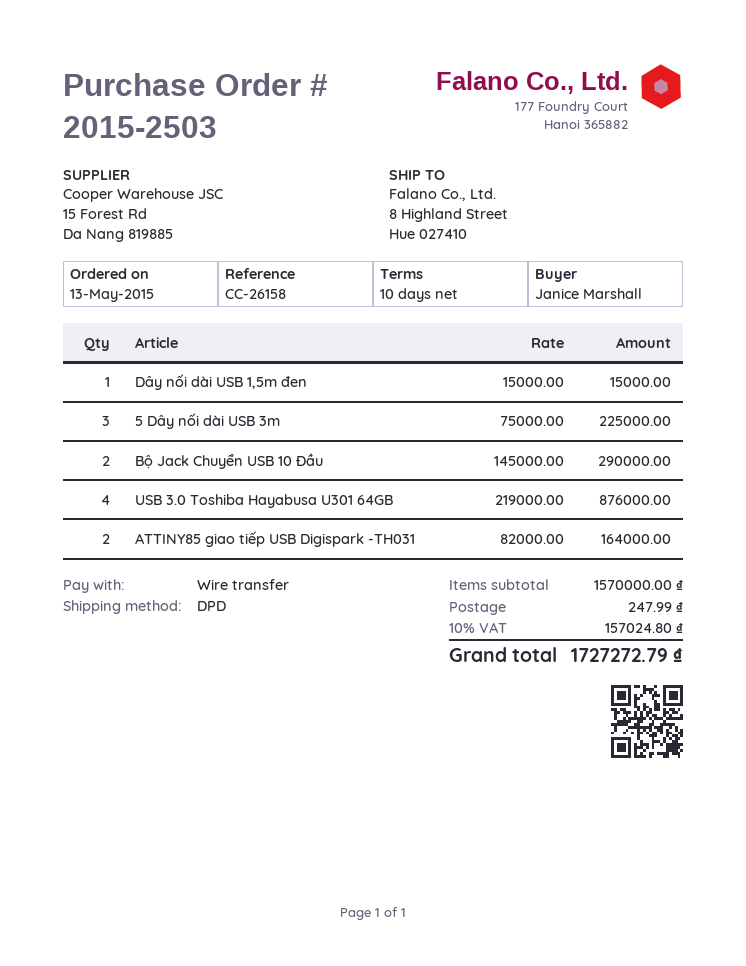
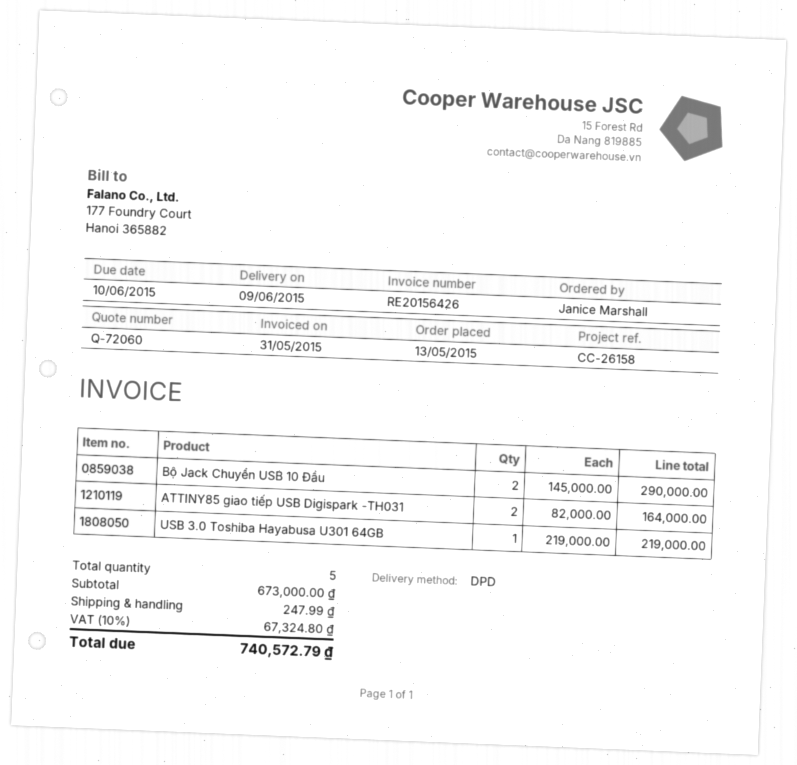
Dây nối dài USB 1,5m đen: 1 x 15000.00 = 15000.00 -> none
5 Dây nối dài USB 3m: 3 x 75000.00 = 225000.00 -> none
USB 3.0 Toshiba Hayabusa U301 64GB: 4 x 219000.00 = 876000.00 -> 1 x 219000.00 = 219000.00
subtotal: 1570000.00 -> 673000.00
tax: 10% = 157024.80 -> 10% = 67324.80
total: 1727272.79 -> 740572.79

